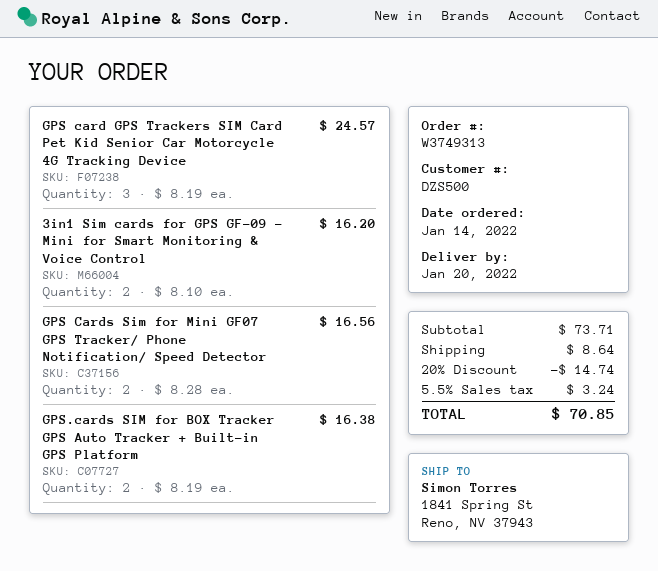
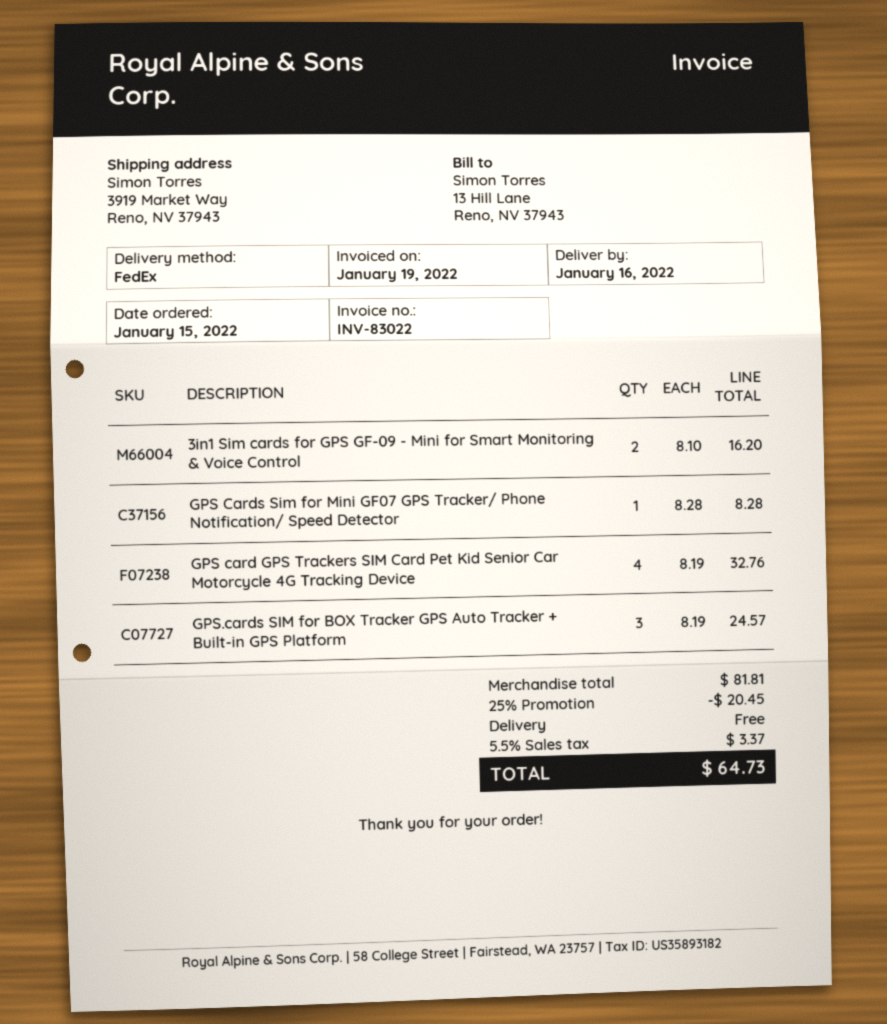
order date: 2022-01-14 -> 2022-01-15
delivery date: 2022-01-20 -> 2022-01-16
ship to: 1841 Spring St, Reno, NV 37943 -> 3919 Market Way, Reno, NV 37943
GPS card GPS Trackers SIM Card Pet Kid Senior Car Motorcycle 4G Tracking Device: 3 x 8.19 = 24.57 -> 4 x 8.19 = 32.76
GPS Cards Sim for Mini GF07 GPS Tracker/ Phone Notification/ Speed Detector: 2 x 8.28 = 16.56 -> 1 x 8.28 = 8.28
GPS.cards SIM for BOX Tracker GPS Auto Tracker + Built-in GPS Platform: 2 x 8.19 = 16.38 -> 3 x 8.19 = 24.57
subtotal: 73.71 -> 81.81
discount: 20% = 14.74 -> 25% = 20.45
shipping: 8.64 -> 0.00
tax: 5.5% = 3.24 -> 5.5% = 3.37
total: 70.85 -> 64.73

